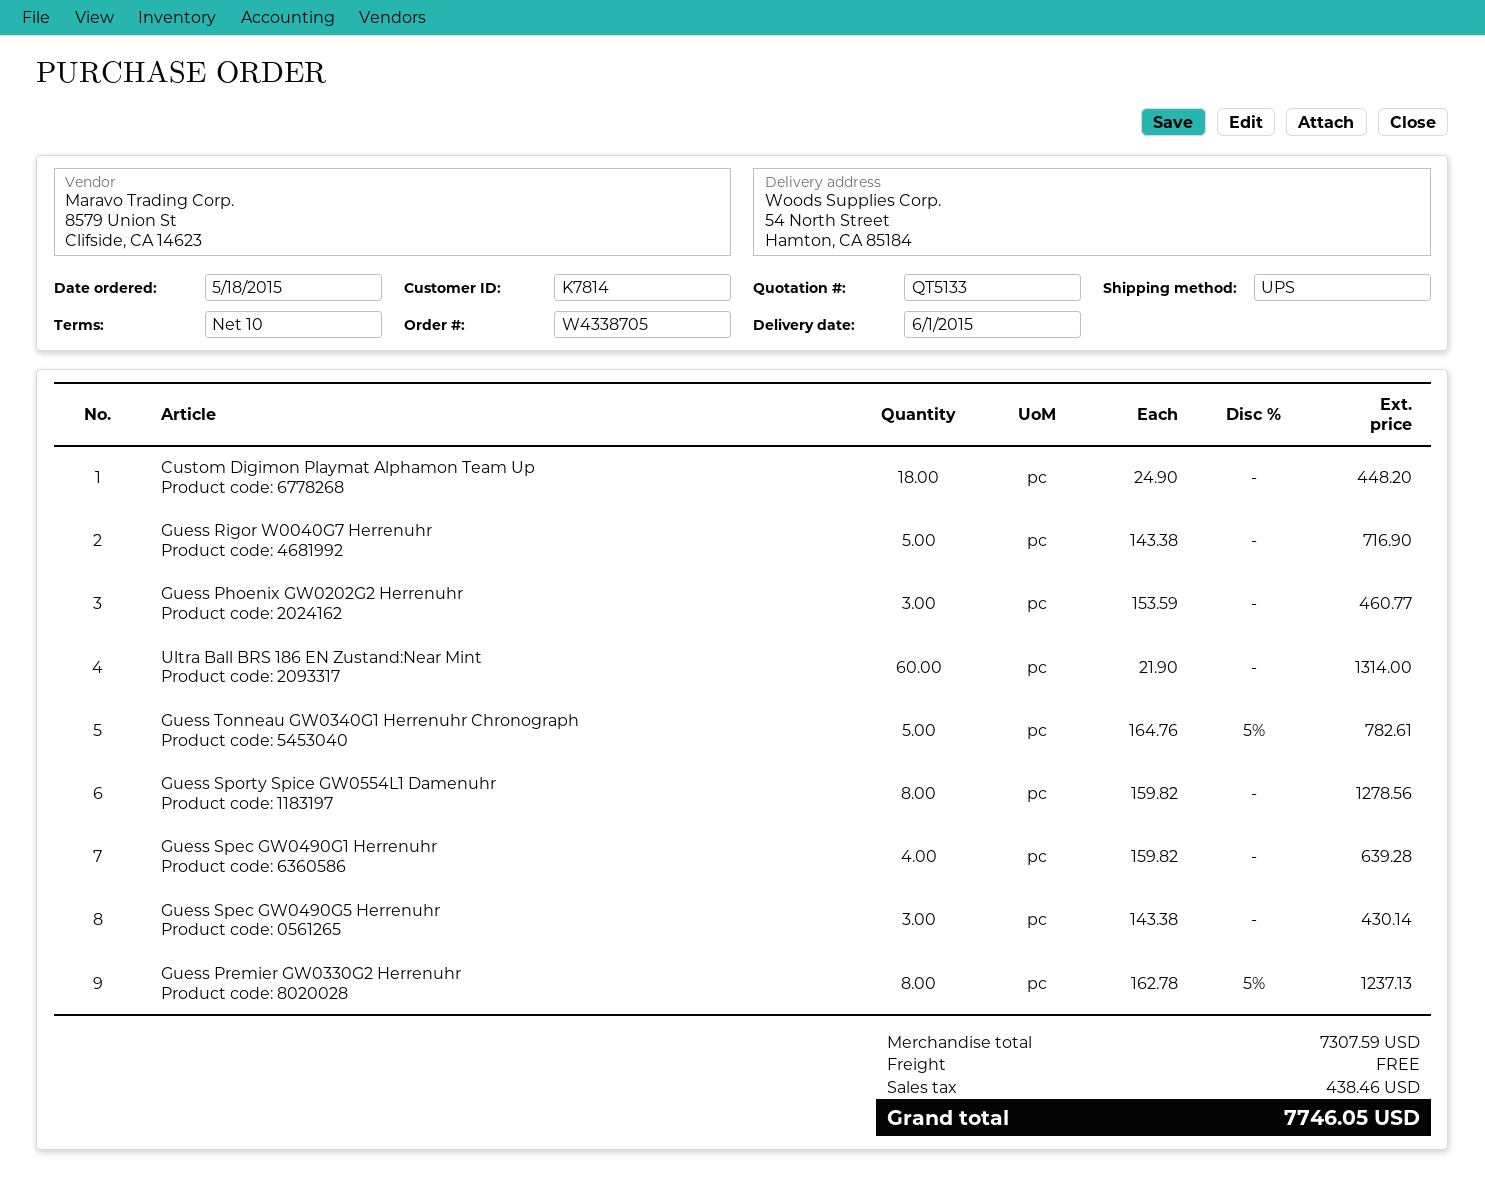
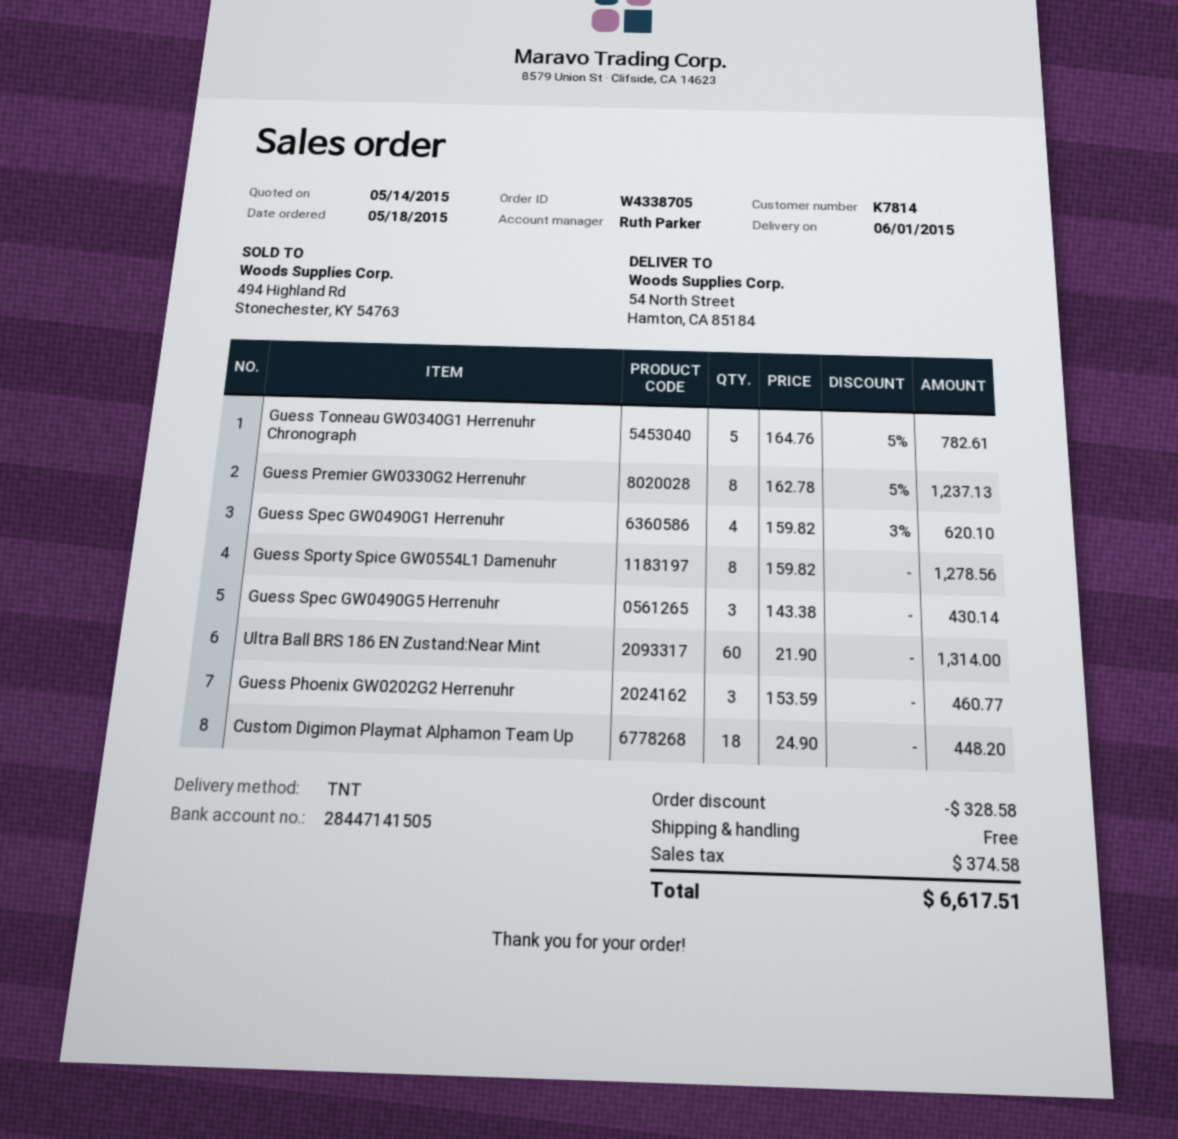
shipping method: UPS -> TNT
Guess Rigor W0040G7 Herrenuhr: 5 x 143.38 = 716.90 -> none
Guess Spec GW0490G1 Herrenuhr: 4 x 159.82 = 639.28 -> 4 x 159.82 - 3% = 620.10
discount: none -> 328.58
tax: 438.46 -> 374.58
total: 7746.05 -> 6617.51

